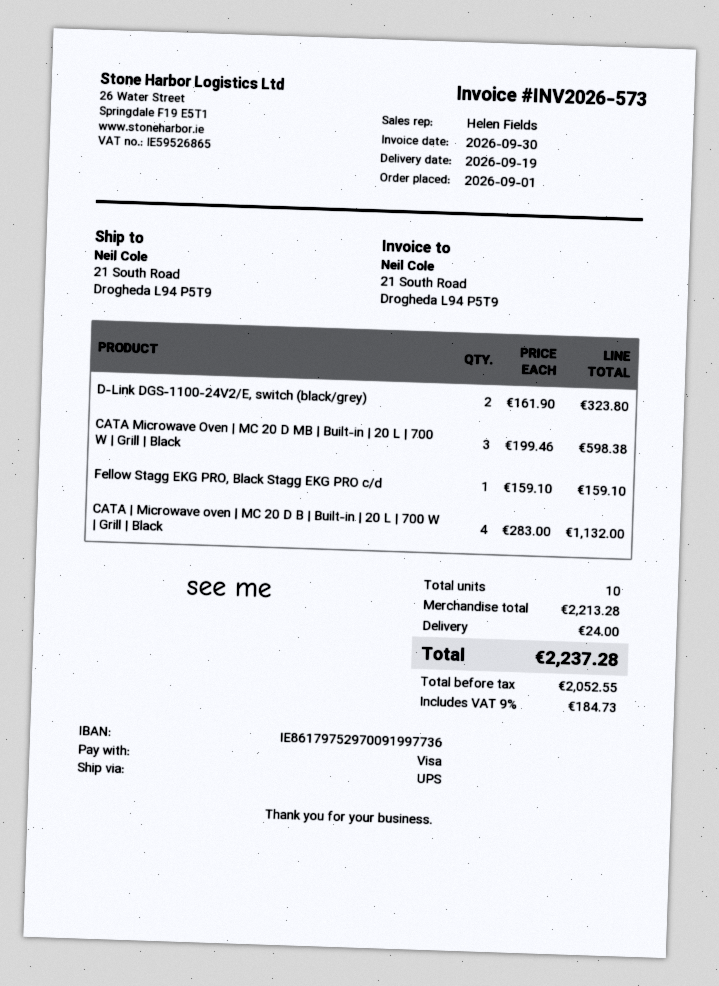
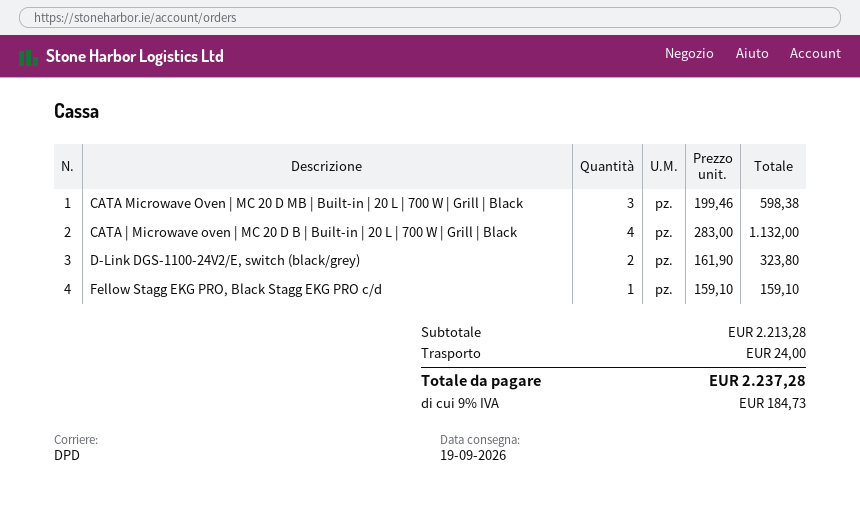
shipping method: UPS -> DPD

